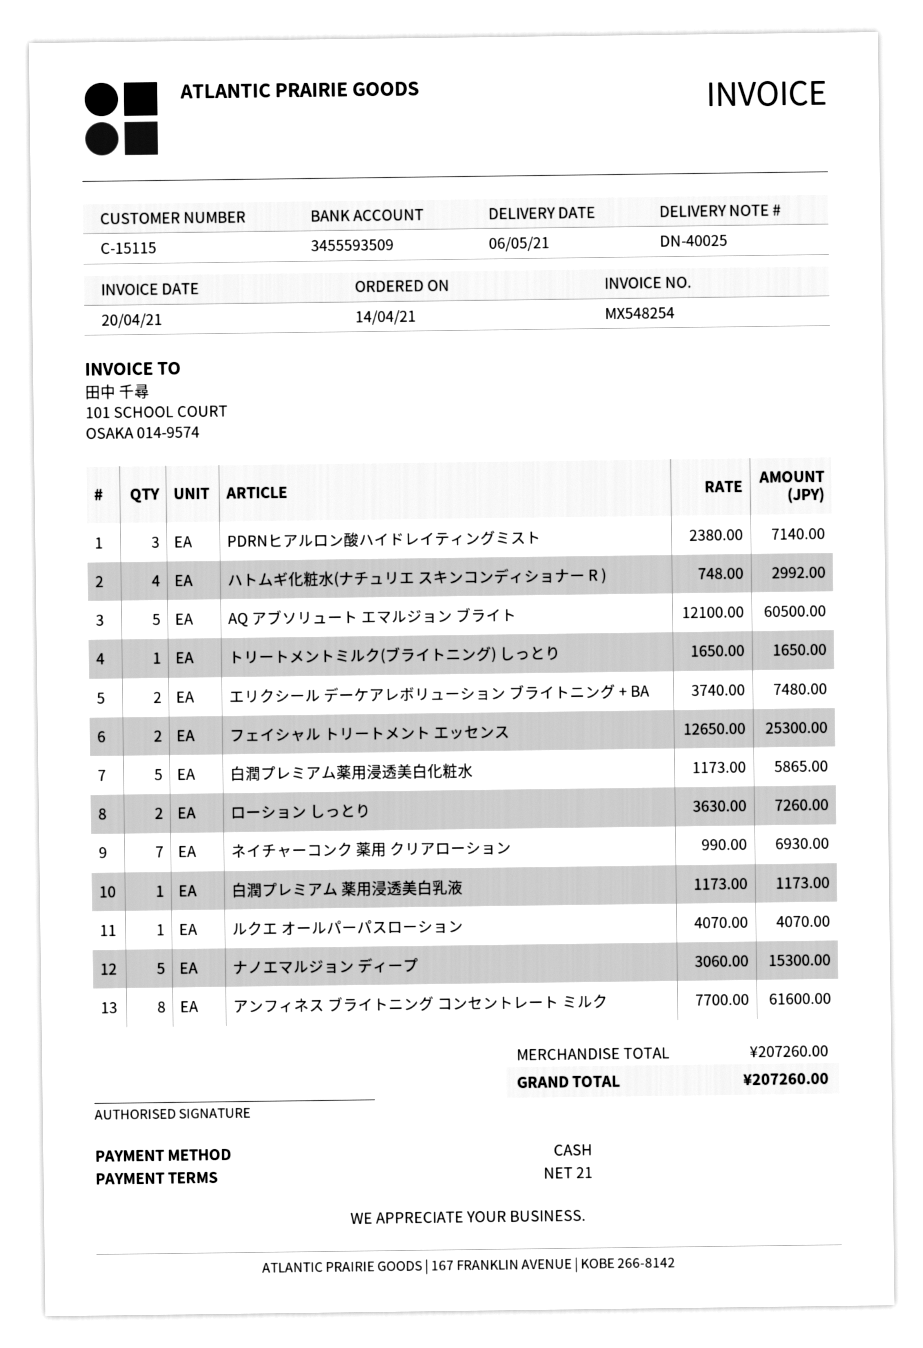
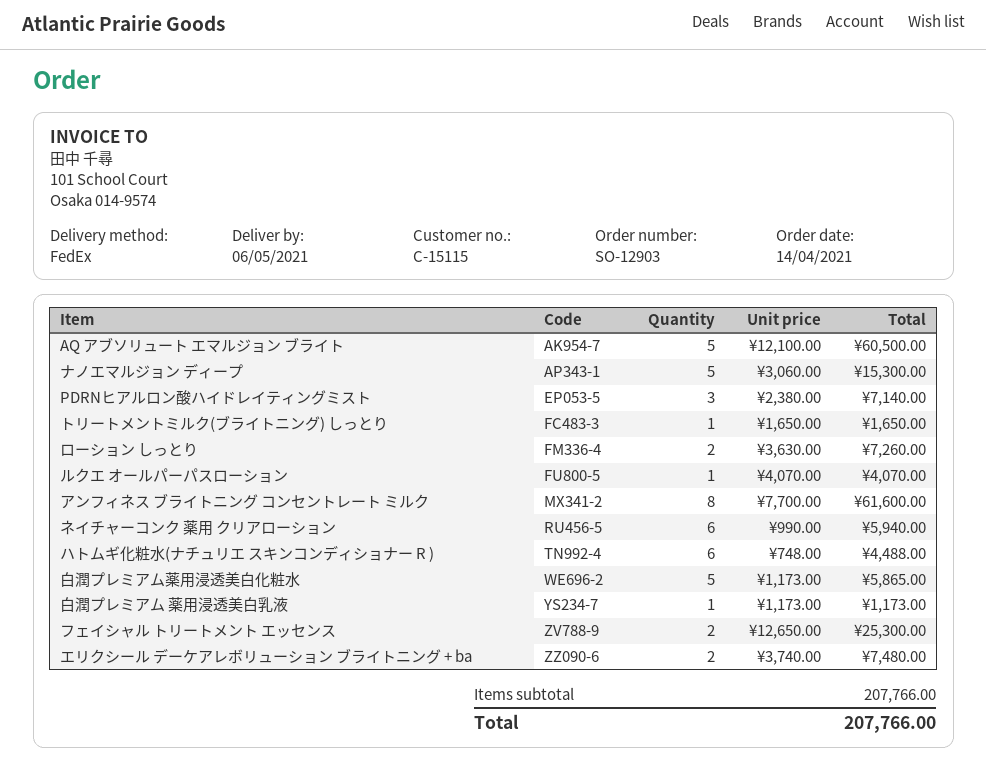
ハトムギ化粧水(ナチュリエ スキンコンディショナー R ): 4 x 748.00 = 2992.00 -> 6 x 748.00 = 4488.00
ネイチャーコンク 薬用 クリアローション: 7 x 990.00 = 6930.00 -> 6 x 990.00 = 5940.00
subtotal: 207260.00 -> 207766.00
total: 207260.00 -> 207766.00

